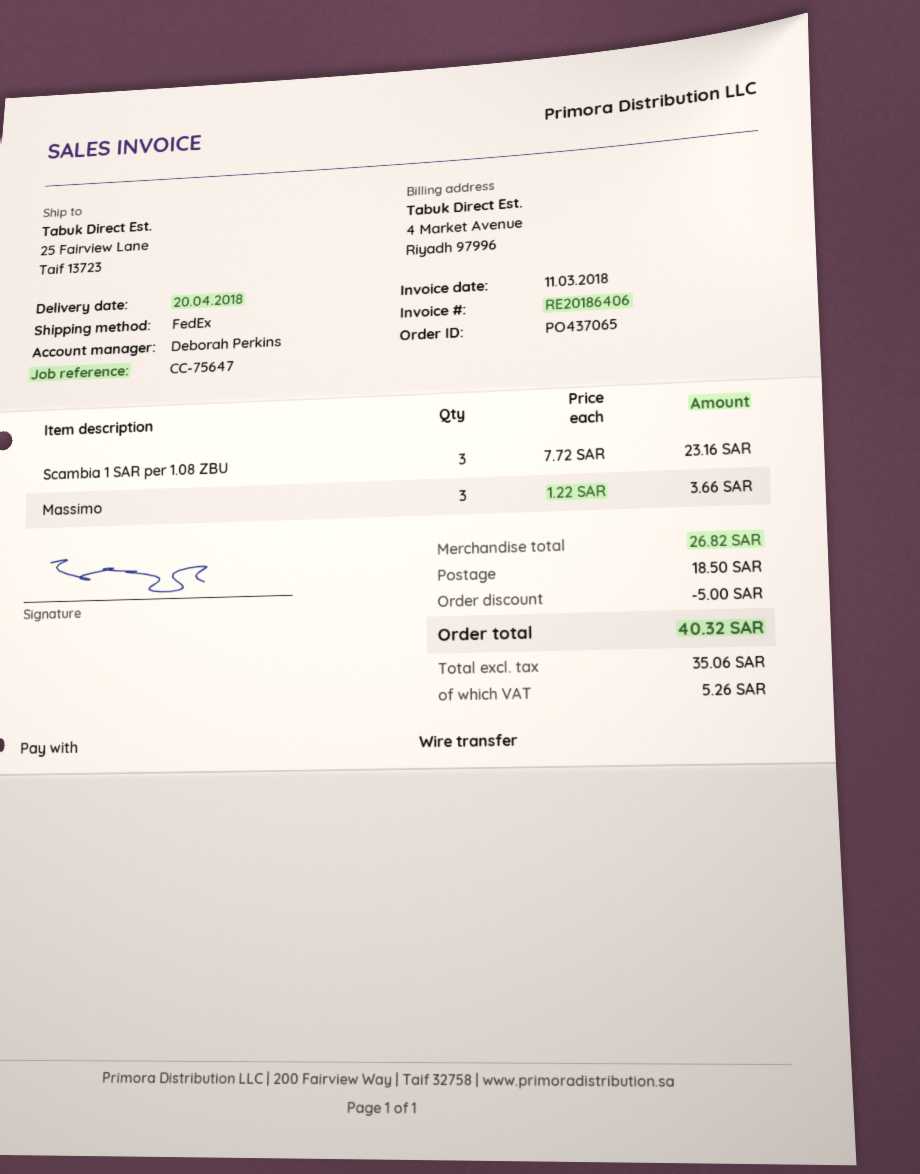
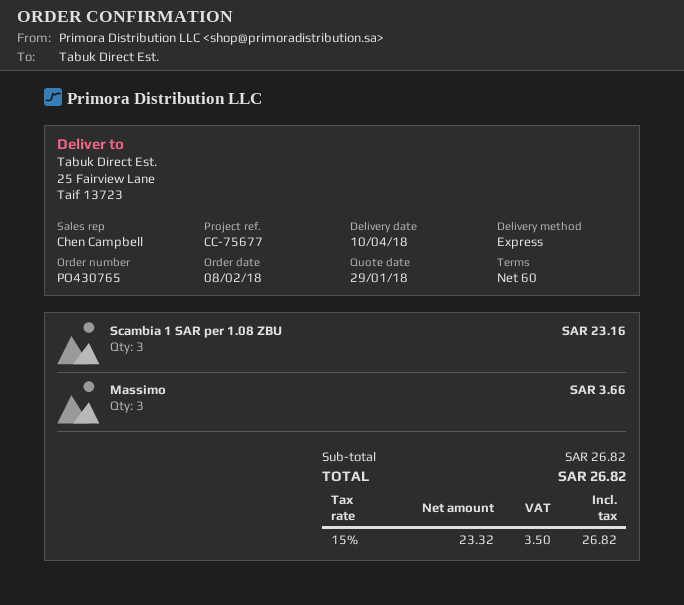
order number: PO437065 -> PO430765
delivery date: 2018-04-20 -> 2018-04-10
reference: CC-75647 -> CC-75677
sales rep: Deborah Perkins -> Chen Campbell
shipping method: FedEx -> express
discount: 5.00 -> none
shipping: 18.50 -> none
net: 35.06 -> 23.32
tax: 5.26 -> 3.50
total: 40.32 -> 26.82

